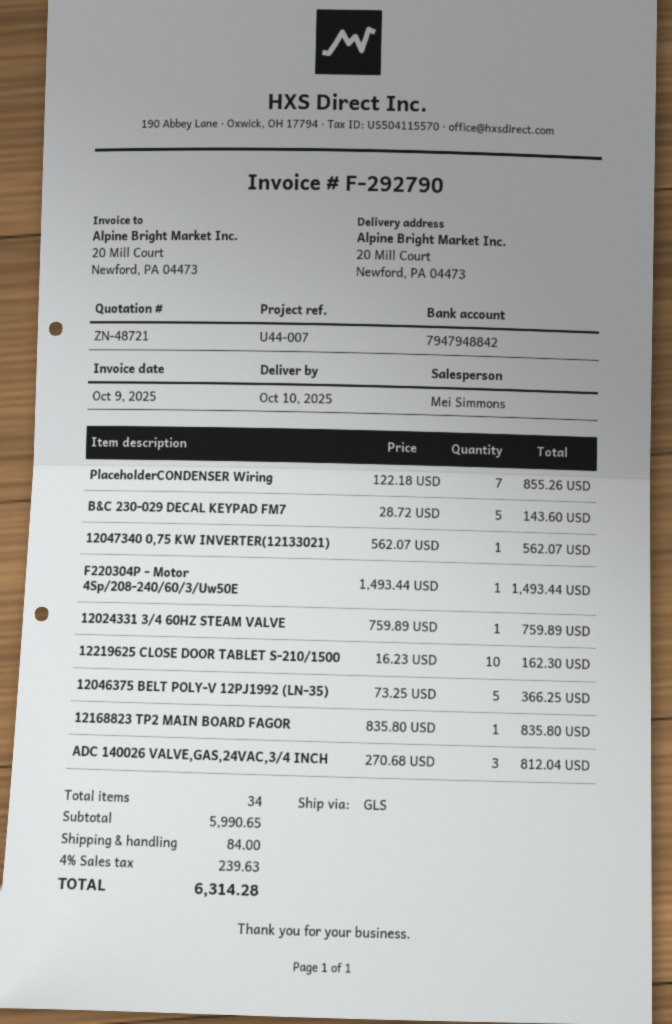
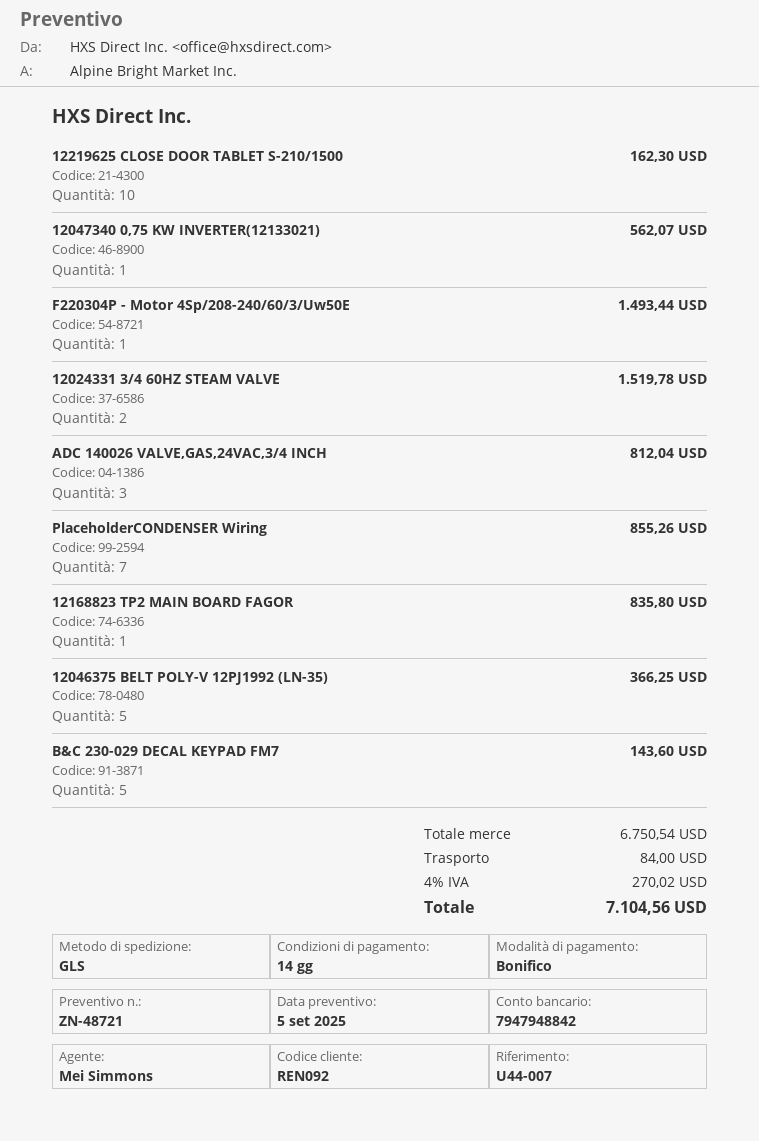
12024331 3/4 60HZ STEAM VALVE: 1 for 759.89 -> 2 for 1519.78
subtotal: 5990.65 -> 6750.54
tax: 4% = 239.63 -> 4% = 270.02
total: 6314.28 -> 7104.56

